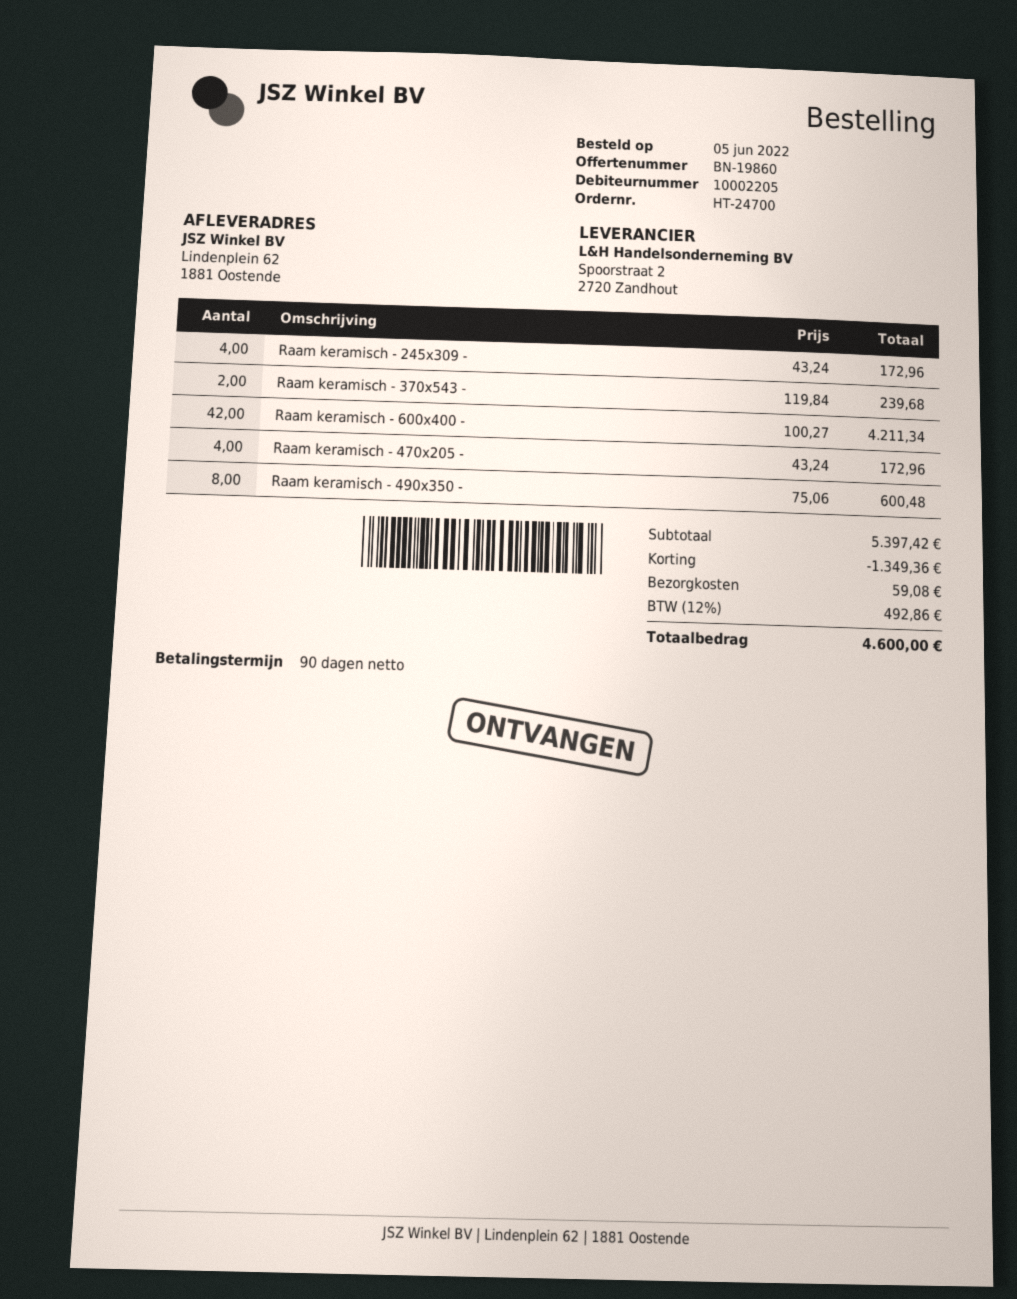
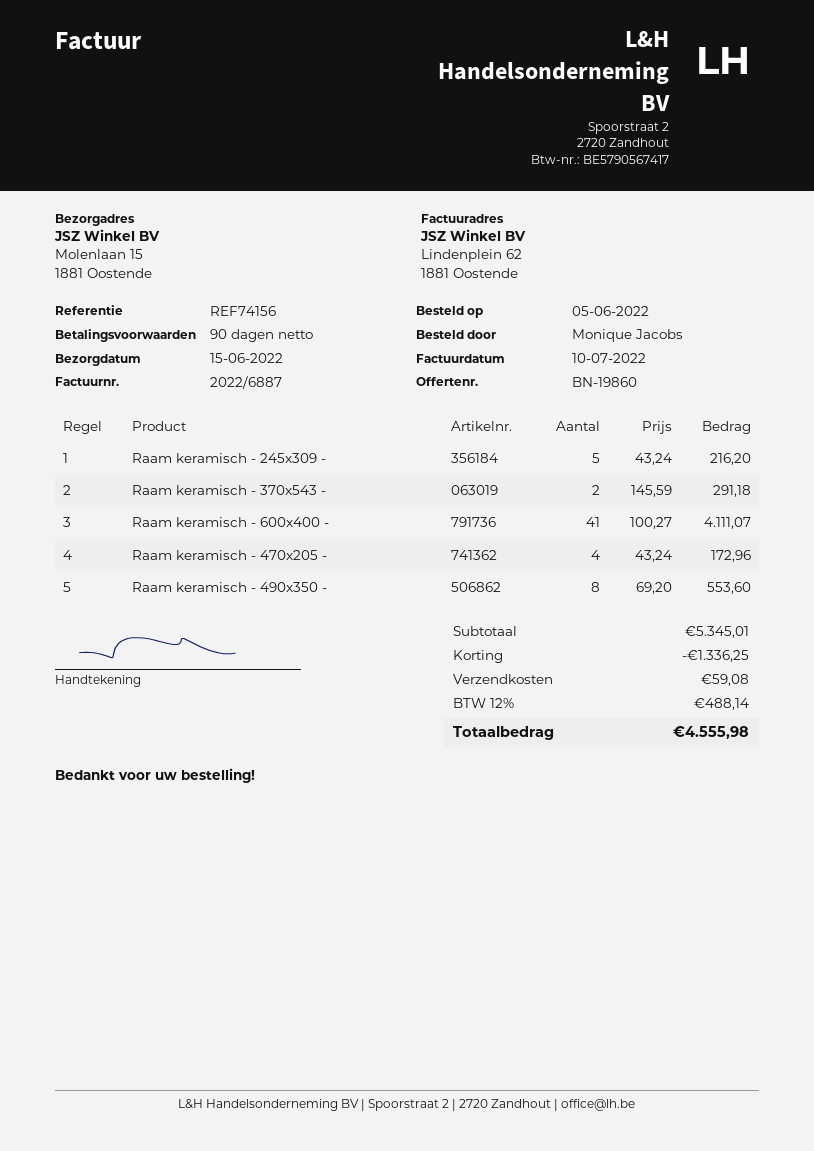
ship to: Lindenplein 62, 1881 Oostende -> Molenlaan 15, 1881 Oostende
Raam keramisch - 245x309 -: 4 x 43.24 = 172.96 -> 5 x 43.24 = 216.20
Raam keramisch - 370x543 -: 2 x 119.84 = 239.68 -> 2 x 145.59 = 291.18
Raam keramisch - 600x400 -: 42 x 100.27 = 4211.34 -> 41 x 100.27 = 4111.07
Raam keramisch - 490x350 -: 8 x 75.06 = 600.48 -> 8 x 69.20 = 553.60
subtotal: 5397.42 -> 5345.01
discount: 1349.36 -> 1336.25
tax: 12% = 492.86 -> 12% = 488.14
total: 4600.00 -> 4555.98

